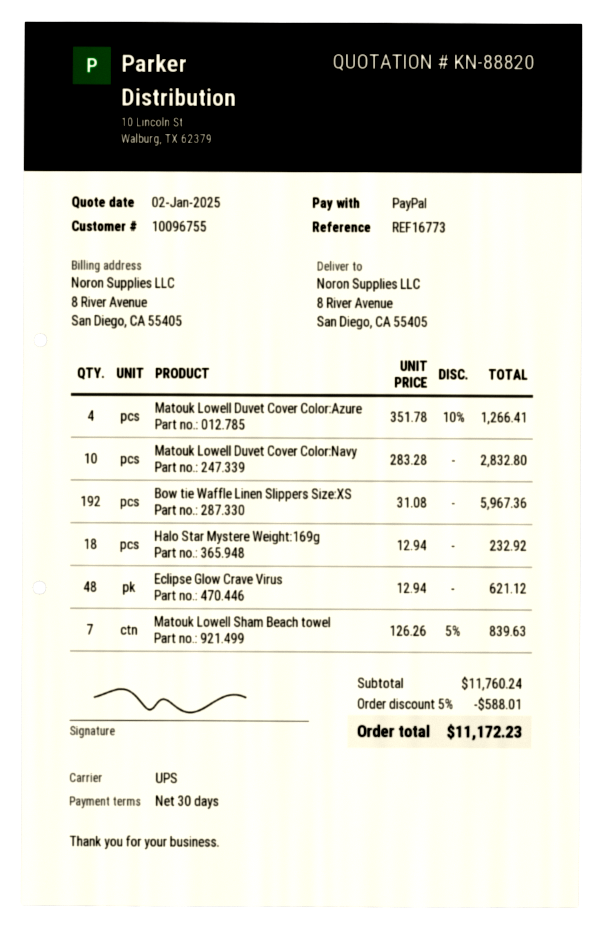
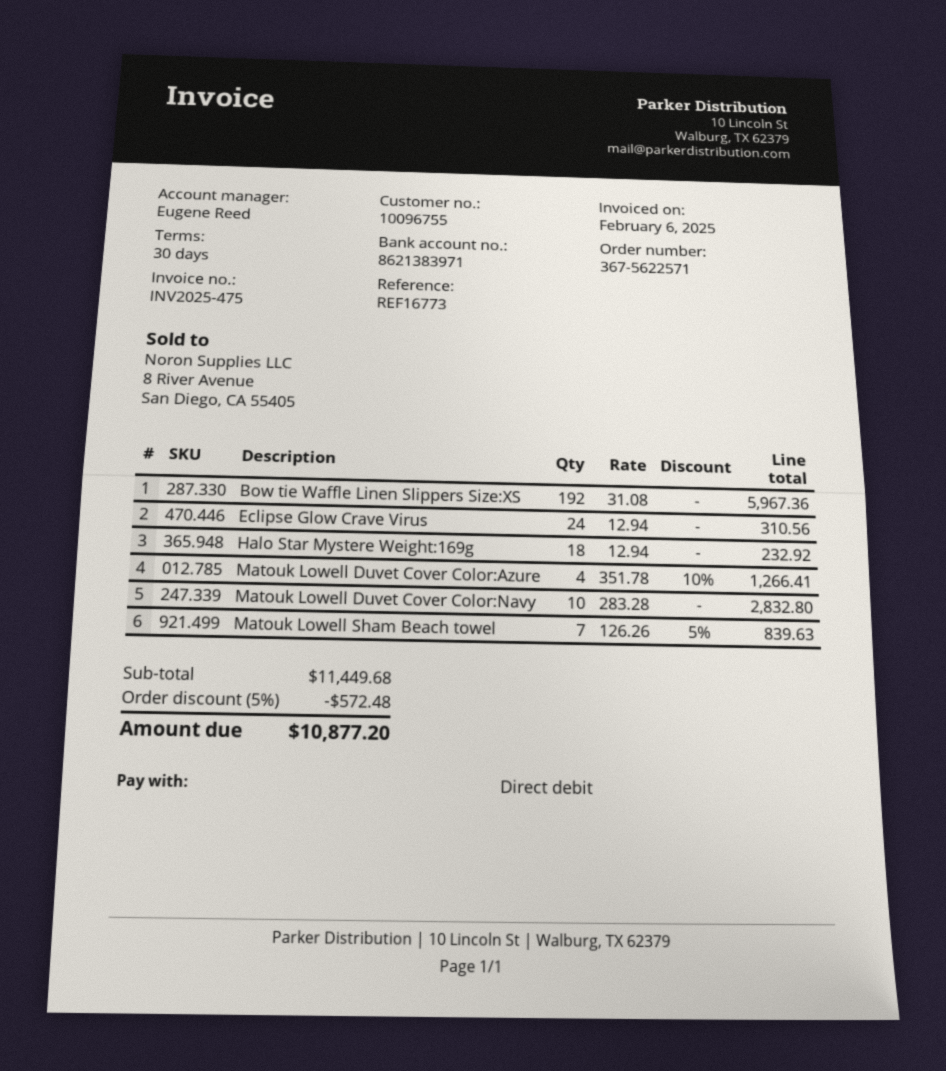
payment method: PayPal -> direct debit
Eclipse Glow Crave Virus: 48 x 12.94 = 621.12 -> 24 x 12.94 = 310.56
subtotal: 11760.24 -> 11449.68
discount: 5% = 588.01 -> 5% = 572.48
total: 11172.23 -> 10877.20

